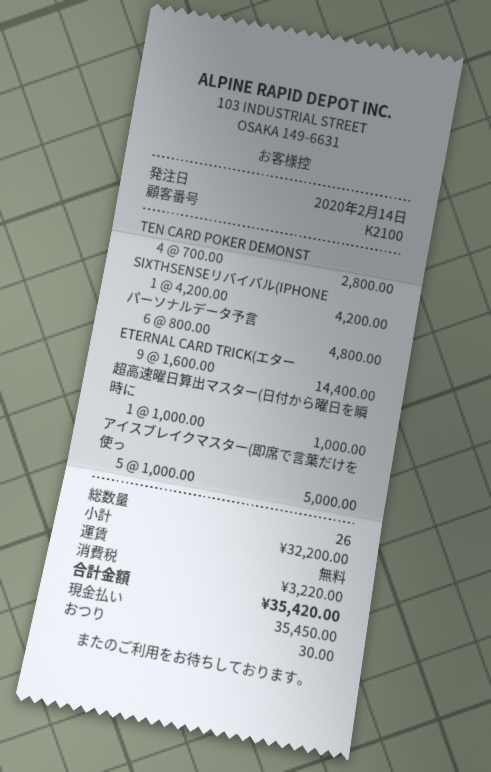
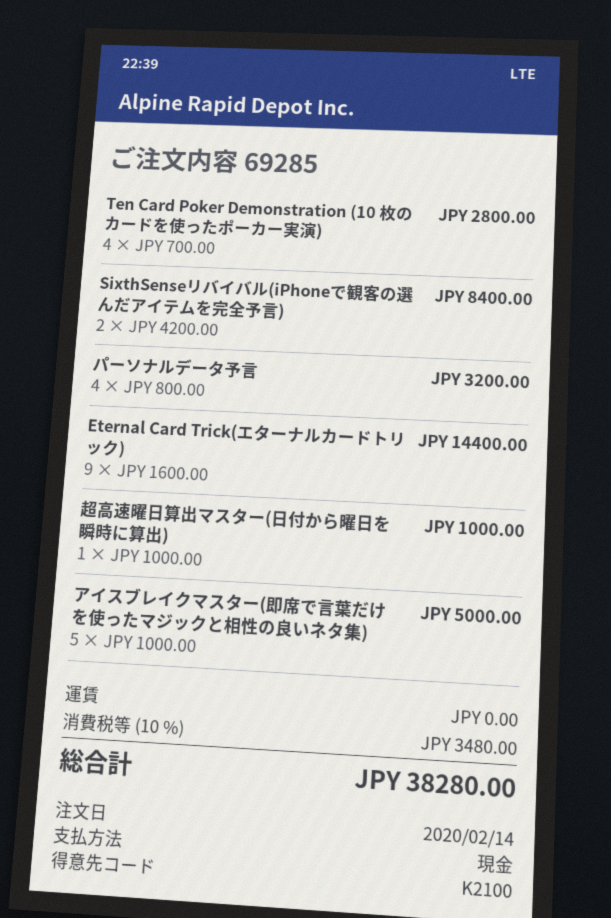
SIXTHSENSEリバイバル(IPHONE: 1 x 4200.00 = 4200.00 -> 2 x 4200.00 = 8400.00
パーソナルデータ予言: 6 x 800.00 = 4800.00 -> 4 x 800.00 = 3200.00
tax: 3220.00 -> 3480.00
total: 35420.00 -> 38280.00

